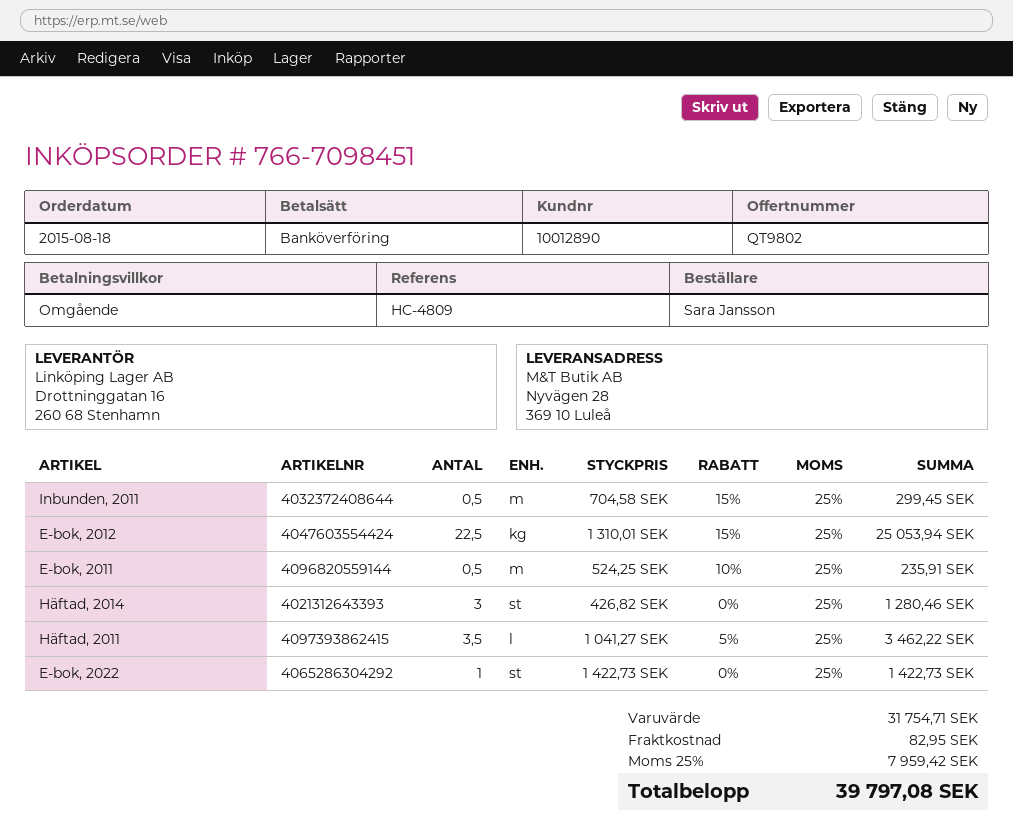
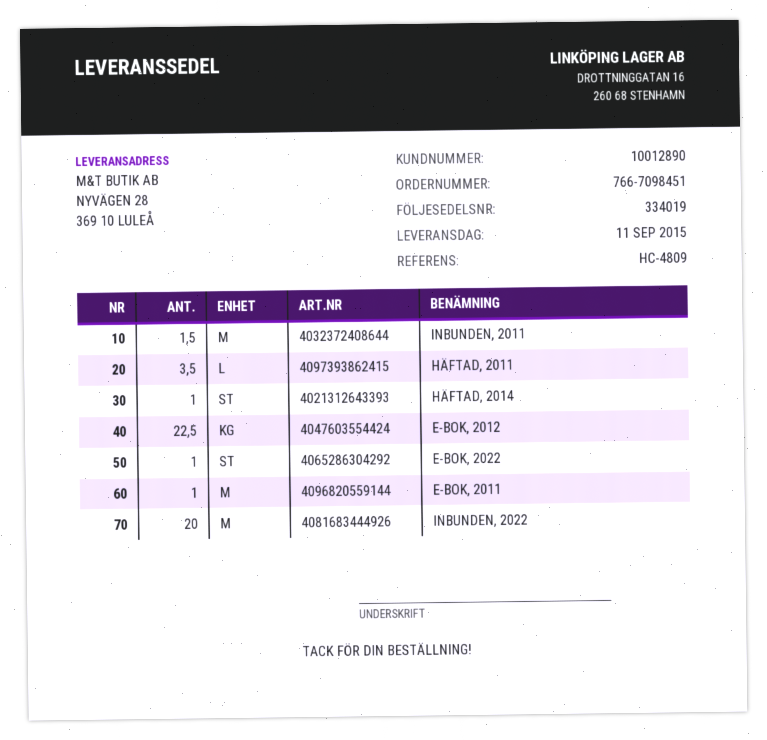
Inbunden, 2011: 0.5 -> 1.5
E-bok, 2011: 0.5 -> 1
Häftad, 2014: 3 -> 1
INBUNDEN, 2022: none -> 20

